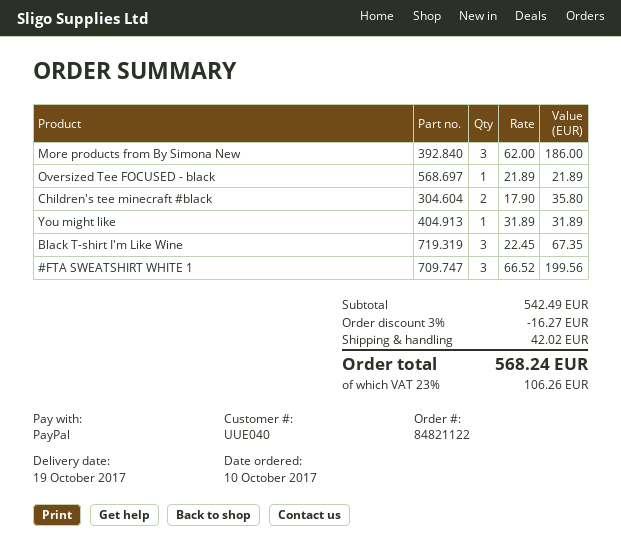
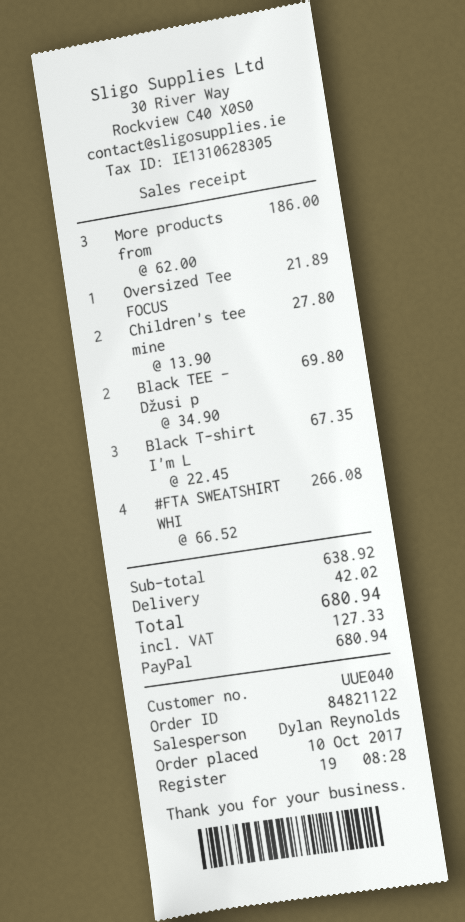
Children's tee minecraft #black: 2 x 17.90 = 35.80 -> 2 x 13.90 = 27.80
You might like: 1 x 31.89 = 31.89 -> none
#FTA SWEATSHIRT WHITE 1: 3 x 66.52 = 199.56 -> 4 x 66.52 = 266.08
Black TEE - Džusi p: none -> 2 x 34.90 = 69.80
subtotal: 542.49 -> 638.92
discount: 3% = 16.27 -> none
tax: 106.26 -> 127.33
total: 568.24 -> 680.94

